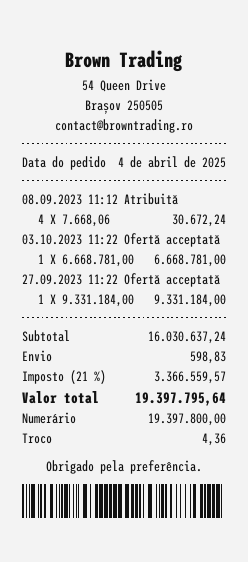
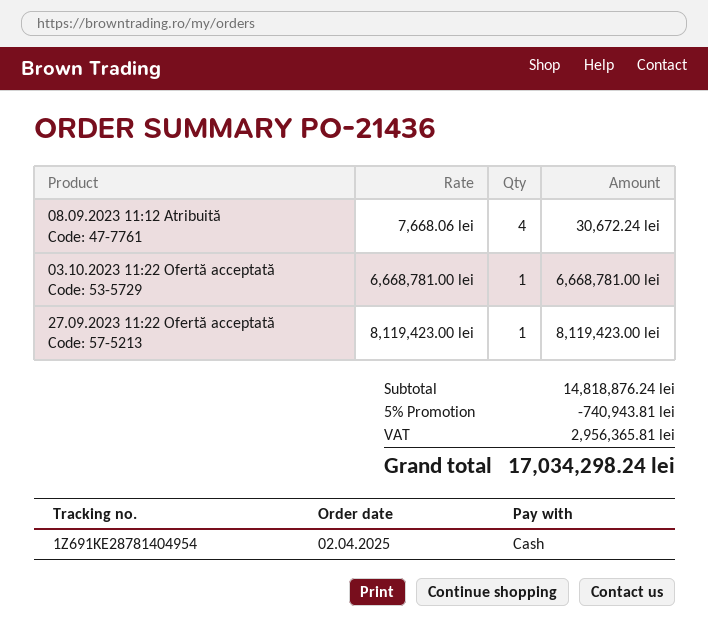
order date: 2025-04-04 -> 2025-04-02
27.09.2023 11:22 Ofertă acceptată: 1 x 9331184.00 = 9331184.00 -> 1 x 8119423.00 = 8119423.00
subtotal: 16030637.24 -> 14818876.24
discount: none -> 5% = 740943.81
shipping: 598.83 -> none
tax: 3366559.57 -> 2956365.81
total: 19397795.64 -> 17034298.24

